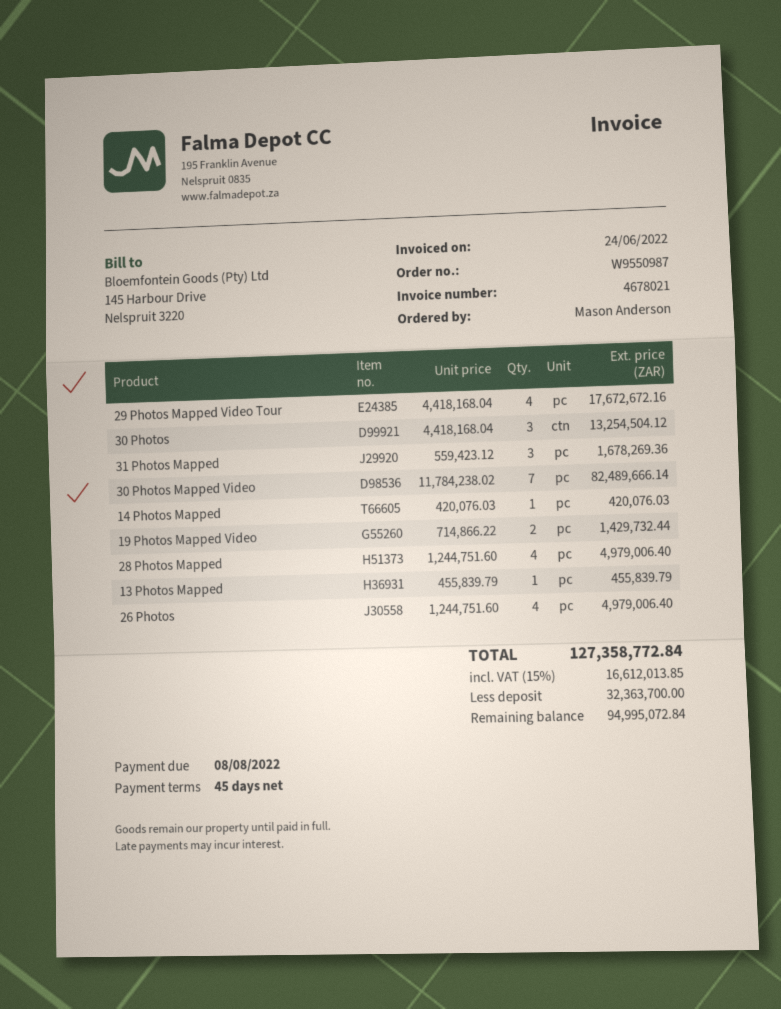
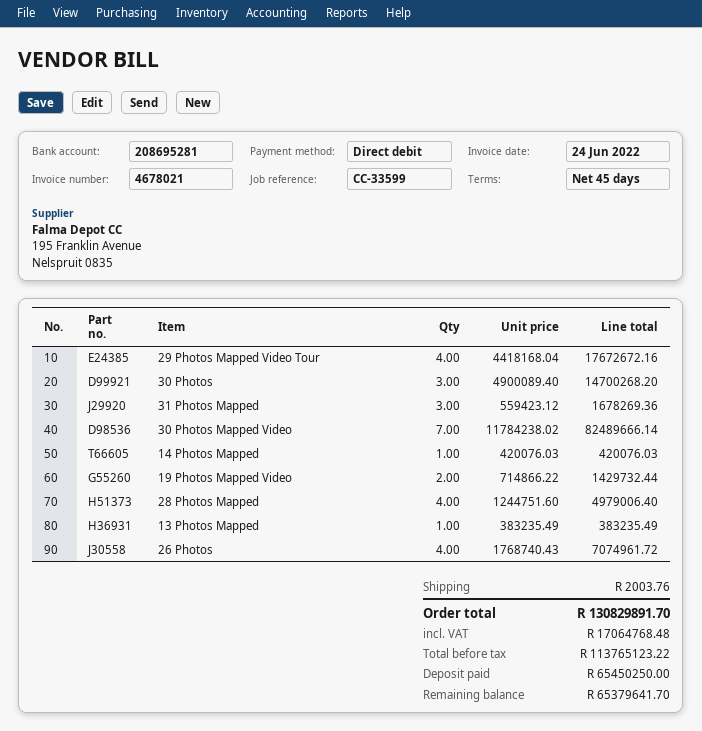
30 Photos: 3 x 4418168.04 = 13254504.12 -> 3 x 4900089.40 = 14700268.20
13 Photos Mapped: 1 x 455839.79 = 455839.79 -> 1 x 383235.49 = 383235.49
26 Photos: 4 x 1244751.60 = 4979006.40 -> 4 x 1768740.43 = 7074961.72
shipping: none -> 2003.76
tax: 16612013.85 -> 17064768.48
total: 127358772.84 -> 130829891.70
deposit: 32363700.00 -> 65450250.00
balance: 94995072.84 -> 65379641.70

